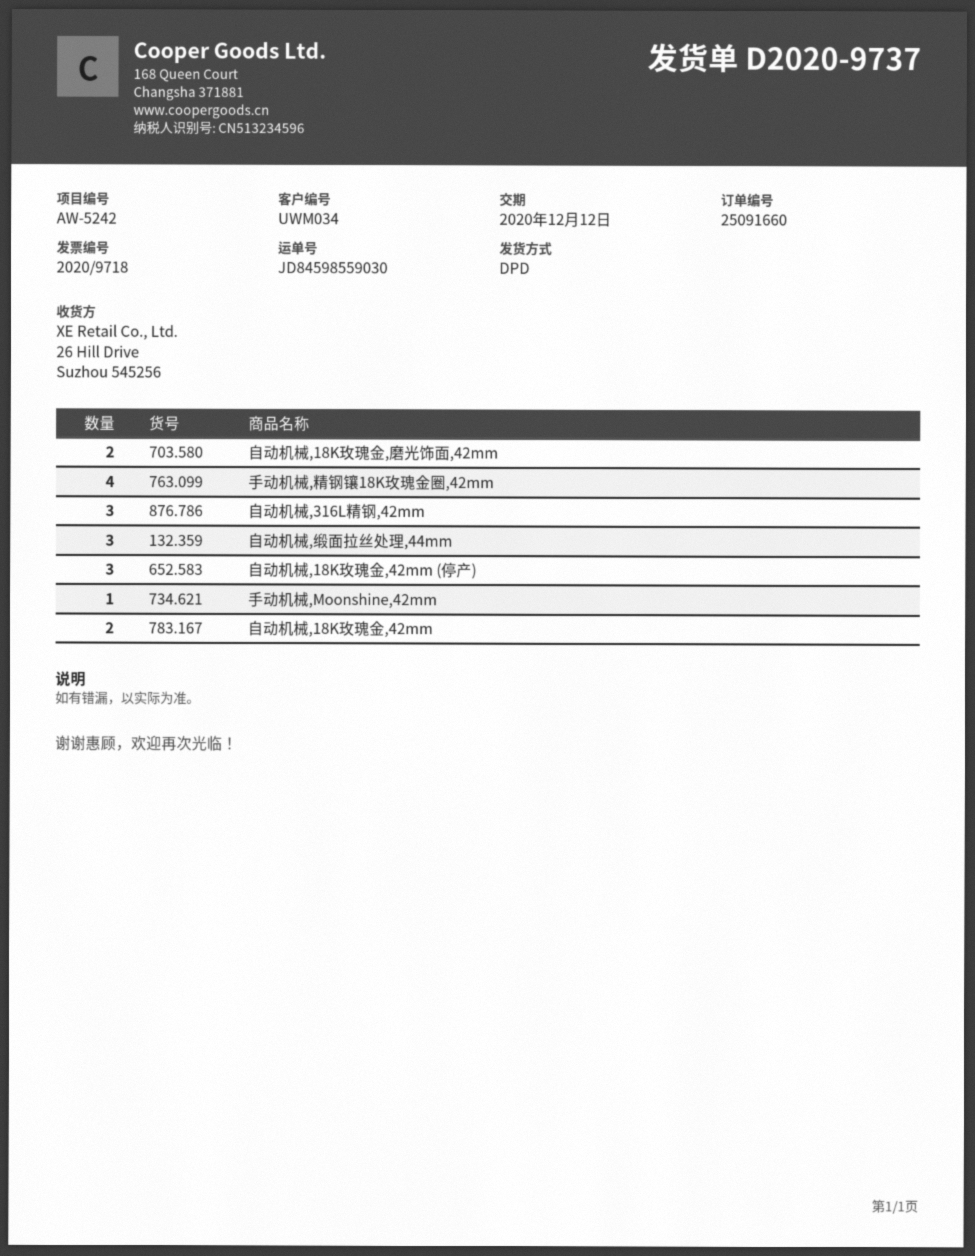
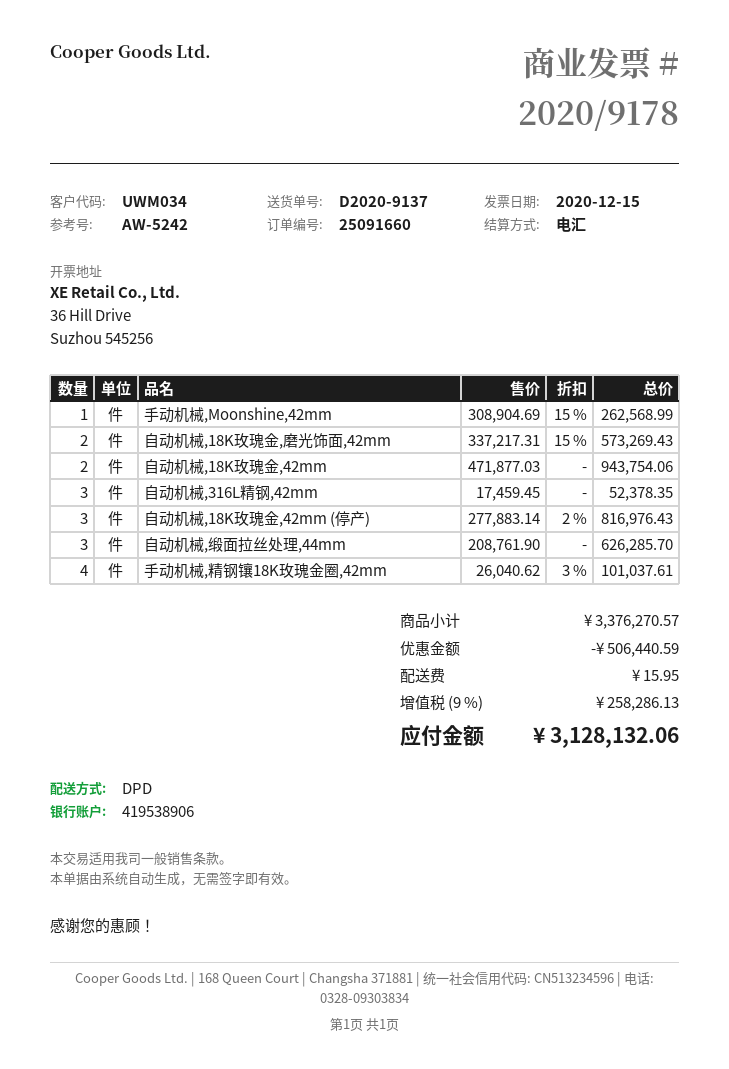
delivery note number: D2020-9737 -> D2020-9137
invoice number: 2020/9718 -> 2020/9178

